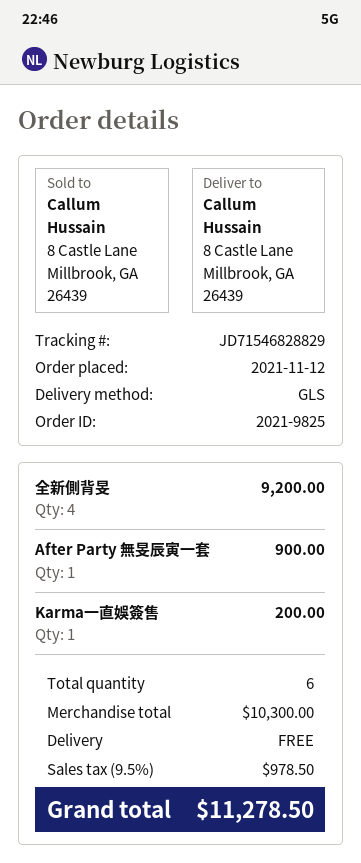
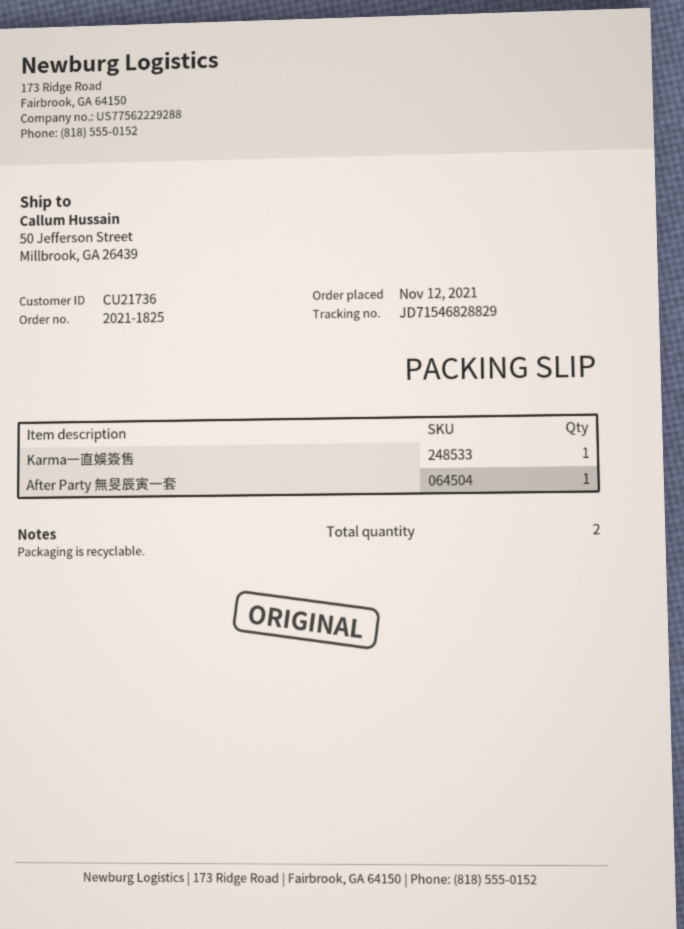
order number: 2021-9825 -> 2021-1825
ship to: 8 Castle Lane, Millbrook, GA 26439 -> 50 Jefferson Street, Millbrook, GA 26439
全新側背旻: 4 -> none
total quantity: 6 -> 2

